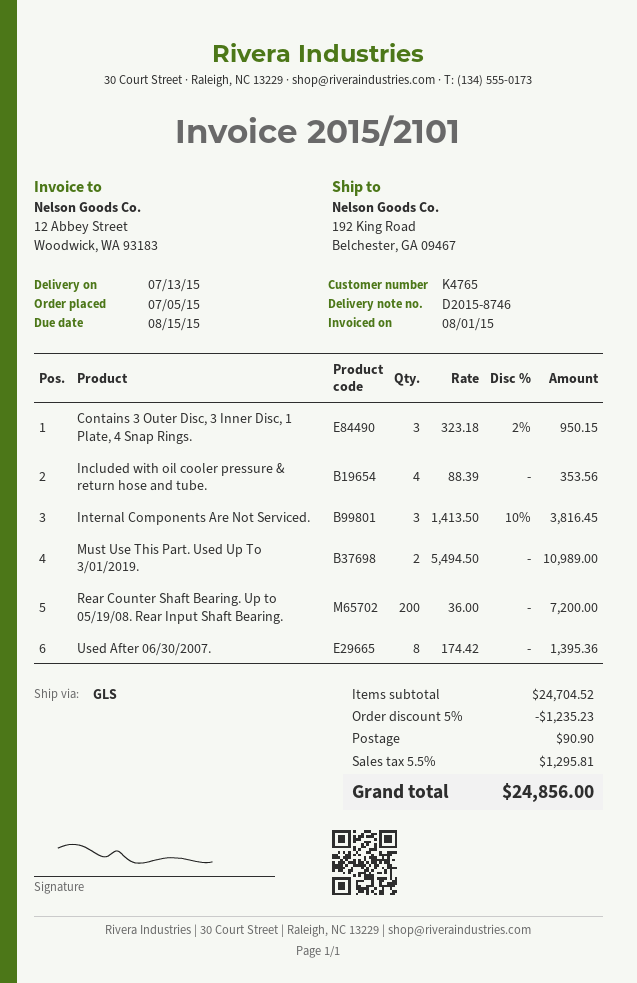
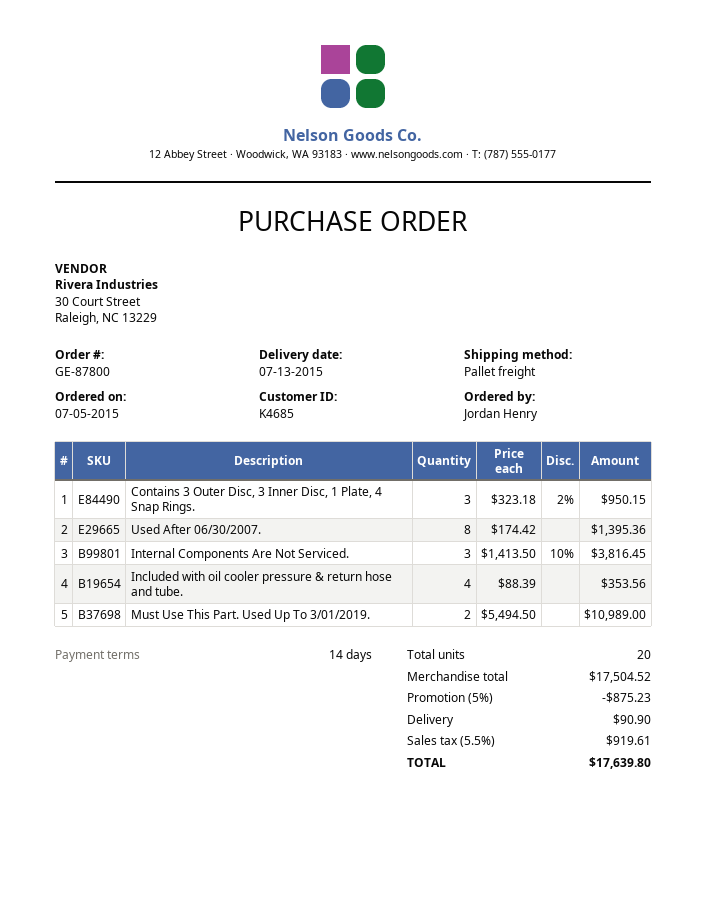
customer number: K4765 -> K4685
shipping method: GLS -> pallet freight
Rear Counter Shaft Bearing. Up to 05/19/08. Rear Input Shaft Bearing.: 200 x 36.00 = 7200.00 -> none
subtotal: 24704.52 -> 17504.52
discount: 5% = 1235.23 -> 5% = 875.23
tax: 5.5% = 1295.81 -> 5.5% = 919.61
total: 24856.00 -> 17639.80

